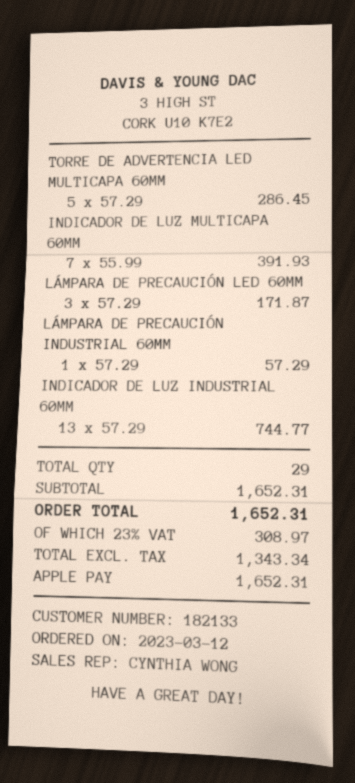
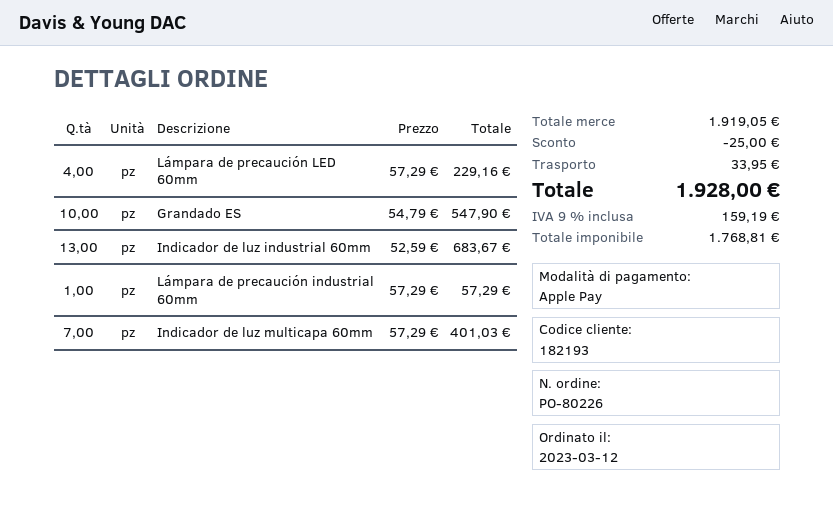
customer number: 182133 -> 182193
TORRE DE ADVERTENCIA LED MULTICAPA 60MM: 5 x 57.29 = 286.45 -> none
INDICADOR DE LUZ MULTICAPA 60MM: 7 x 55.99 = 391.93 -> 7 x 57.29 = 401.03
LÁMPARA DE PRECAUCIÓN LED 60MM: 3 x 57.29 = 171.87 -> 4 x 57.29 = 229.16
INDICADOR DE LUZ INDUSTRIAL 60MM: 13 x 57.29 = 744.77 -> 13 x 52.59 = 683.67
Grandado ES: none -> 10 x 54.79 = 547.90
subtotal: 1652.31 -> 1919.05
discount: none -> 25.00
shipping: none -> 33.95
net: 1343.34 -> 1768.81
tax: 23% = 308.97 -> 9% = 159.19
total: 1652.31 -> 1928.00

